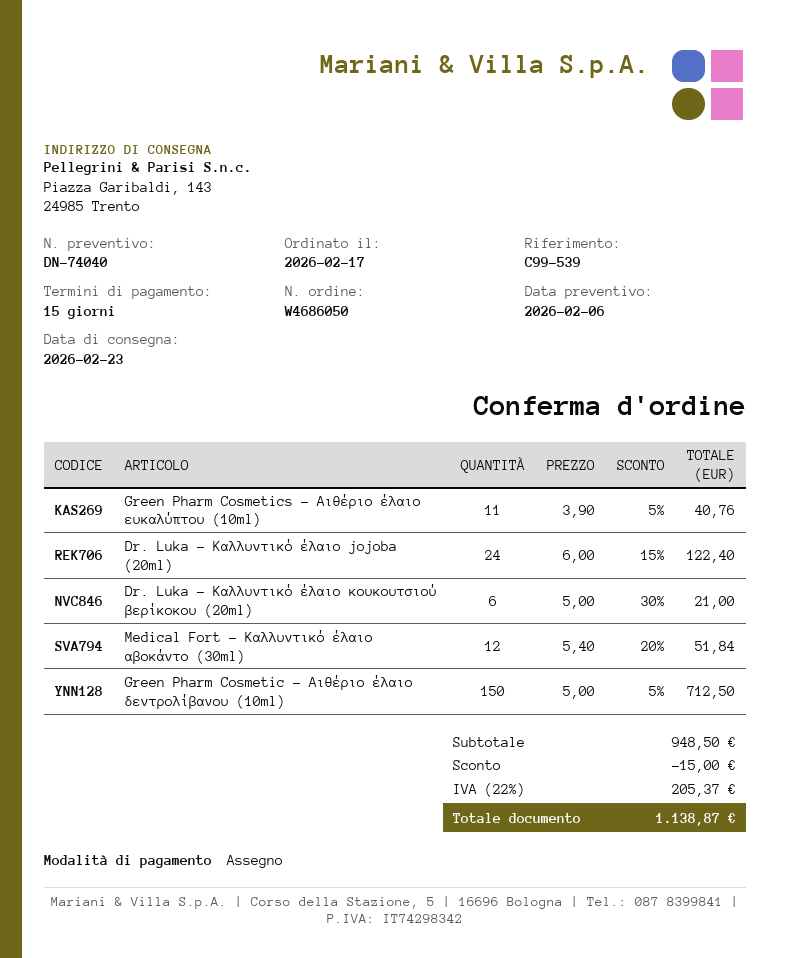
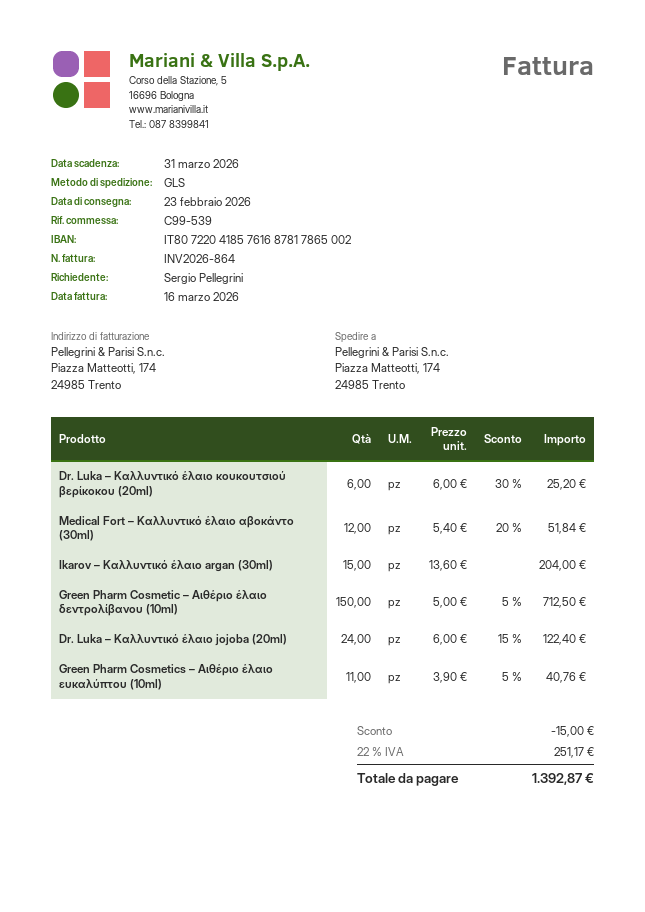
ship to: Piazza Garibaldi, 143, 24985 Trento -> Piazza Matteotti, 174, 24985 Trento
Dr. Luka – Καλλυντικό έλαιο κουκουτσιού βερίκοκου (20ml): 6 x 5.00 - 30% = 21.00 -> 6 x 6.00 - 30% = 25.20
Ikarov – Καλλυντικό έλαιο argan (30ml): none -> 15 x 13.60 = 204.00
tax: 22% = 205.37 -> 22% = 251.17
total: 1138.87 -> 1392.87

